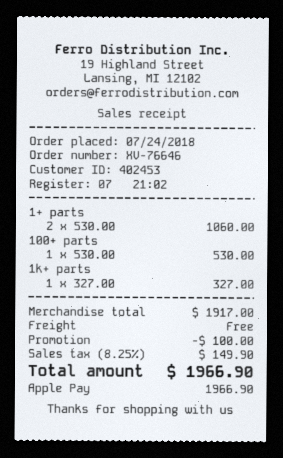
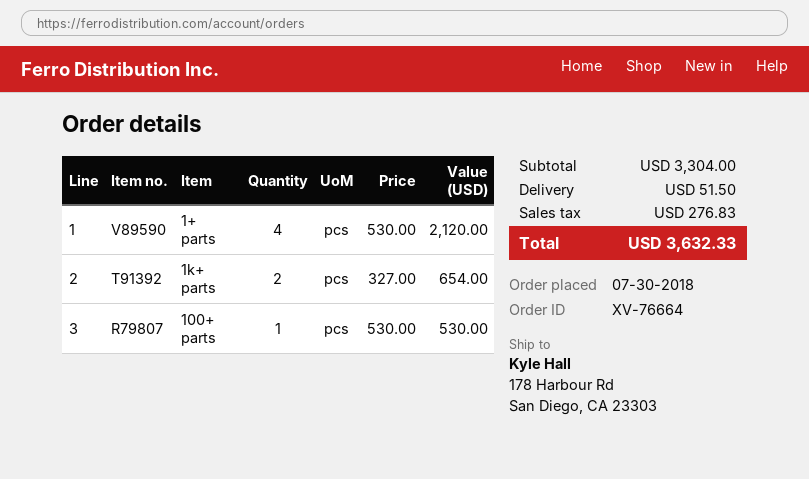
order number: XV-76646 -> XV-76664
order date: 2018-07-24 -> 2018-07-30
1+ parts: 2 x 530.00 = 1060.00 -> 4 x 530.00 = 2120.00
1k+ parts: 1 x 327.00 = 327.00 -> 2 x 327.00 = 654.00
subtotal: 1917.00 -> 3304.00
discount: 100.00 -> none
shipping: 0.00 -> 51.50
tax: 149.90 -> 276.83
total: 1966.90 -> 3632.33

